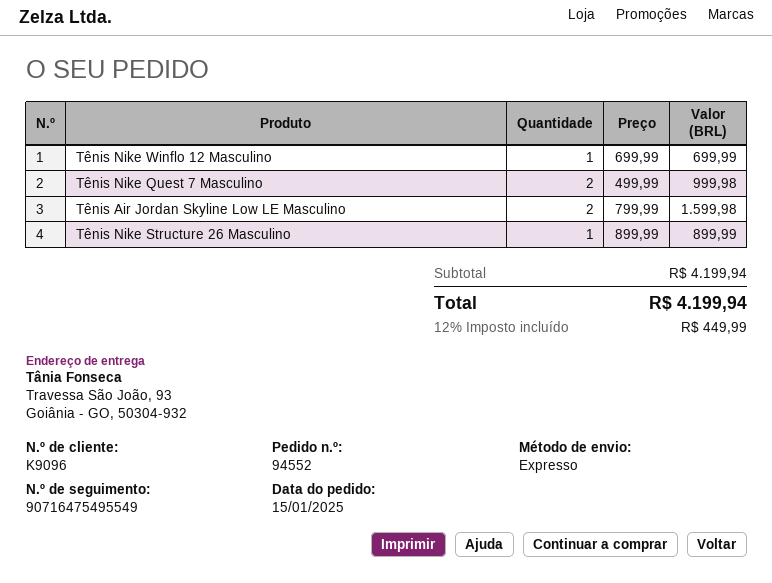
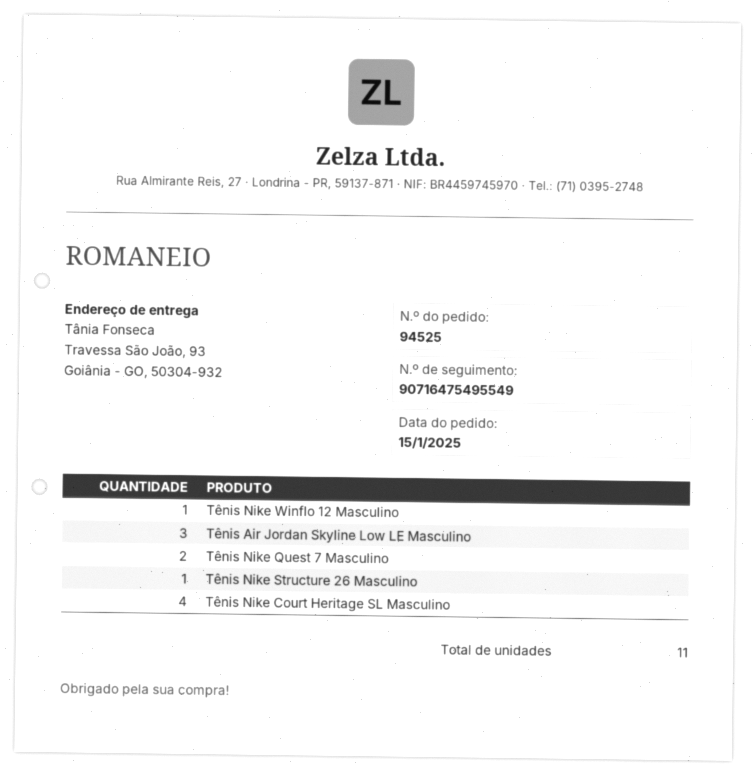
order number: 94552 -> 94525
Tênis Air Jordan Skyline Low LE Masculino: 2 -> 3
Tênis Nike Court Heritage SL Masculino: none -> 4

